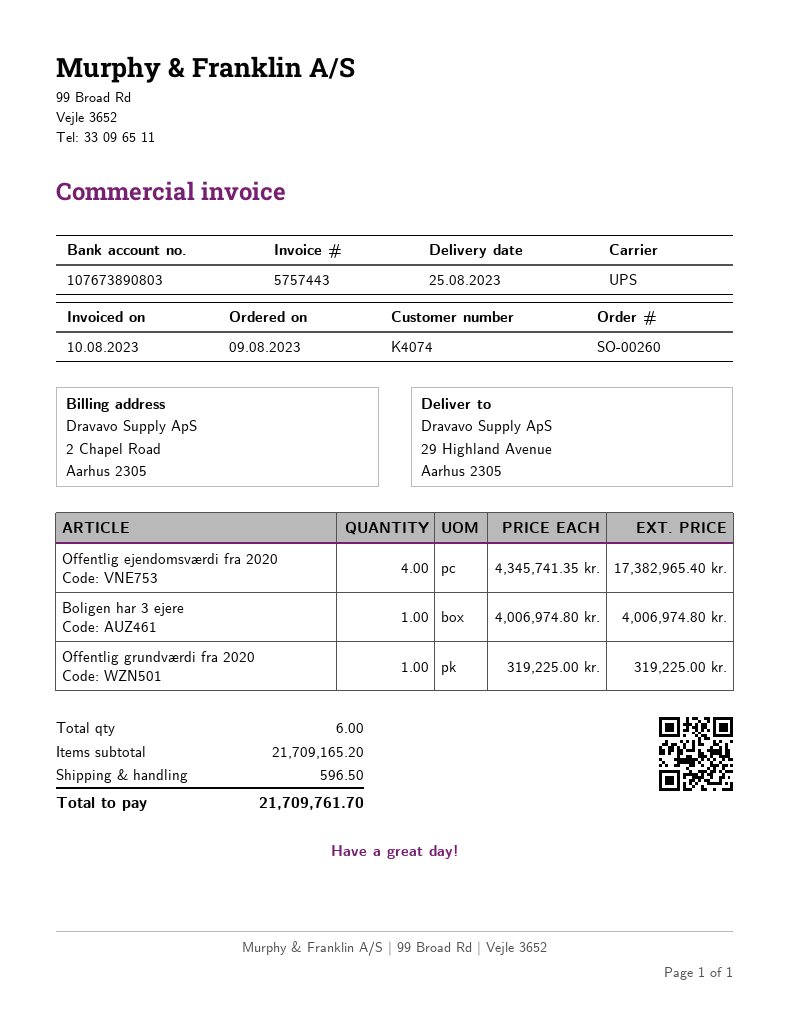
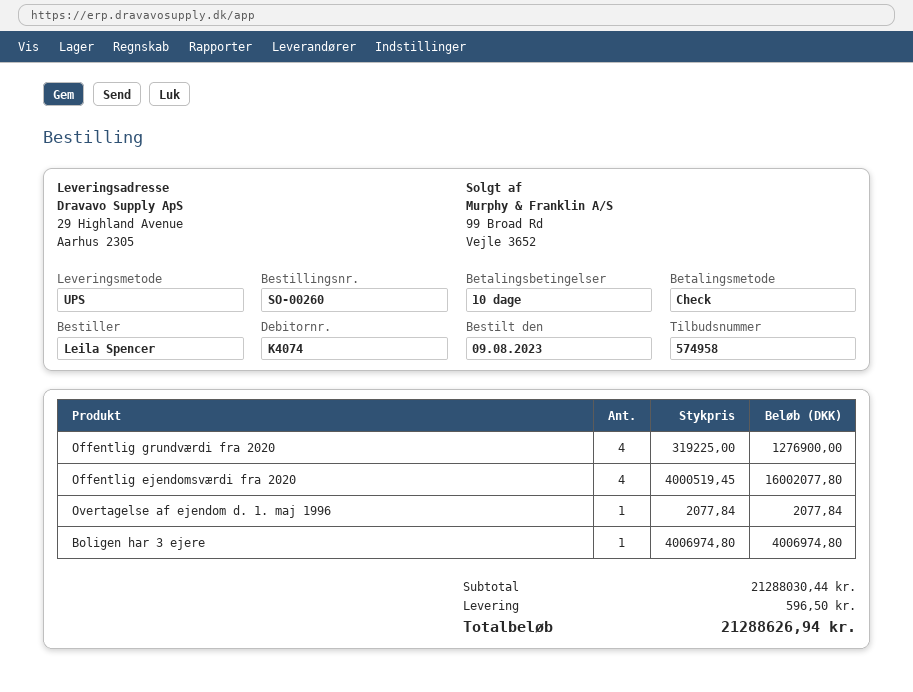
Offentlig ejendomsværdi fra 2020: 4 x 4345741.35 = 17382965.40 -> 4 x 4000519.45 = 16002077.80
Offentlig grundværdi fra 2020: 1 x 319225.00 = 319225.00 -> 4 x 319225.00 = 1276900.00
Overtagelse af ejendom d. 1. maj 1996: none -> 1 x 2077.84 = 2077.84
subtotal: 21709165.20 -> 21288030.44
total: 21709761.70 -> 21288626.94

